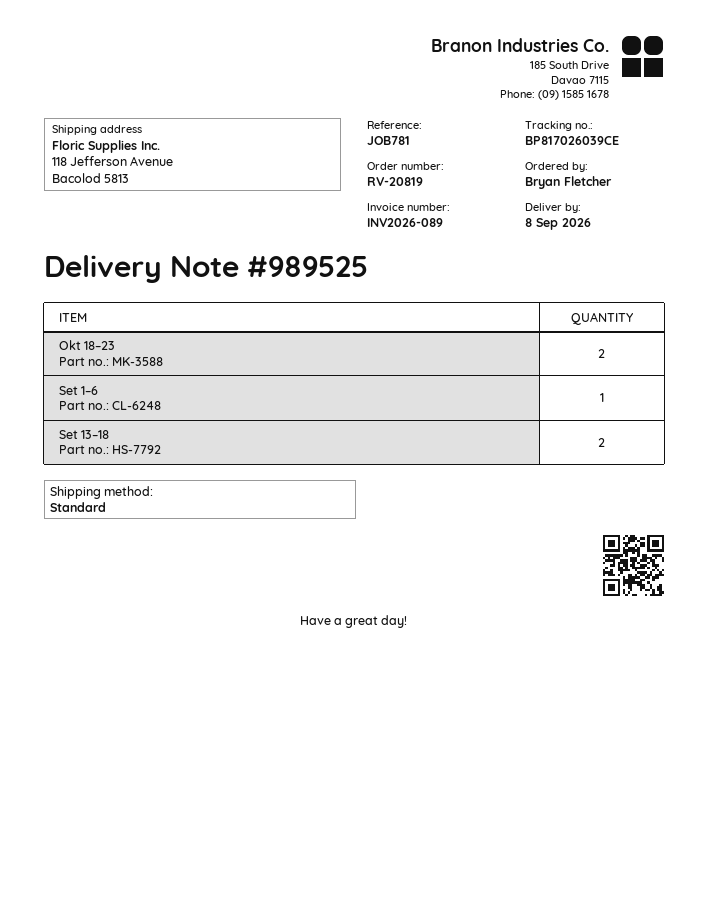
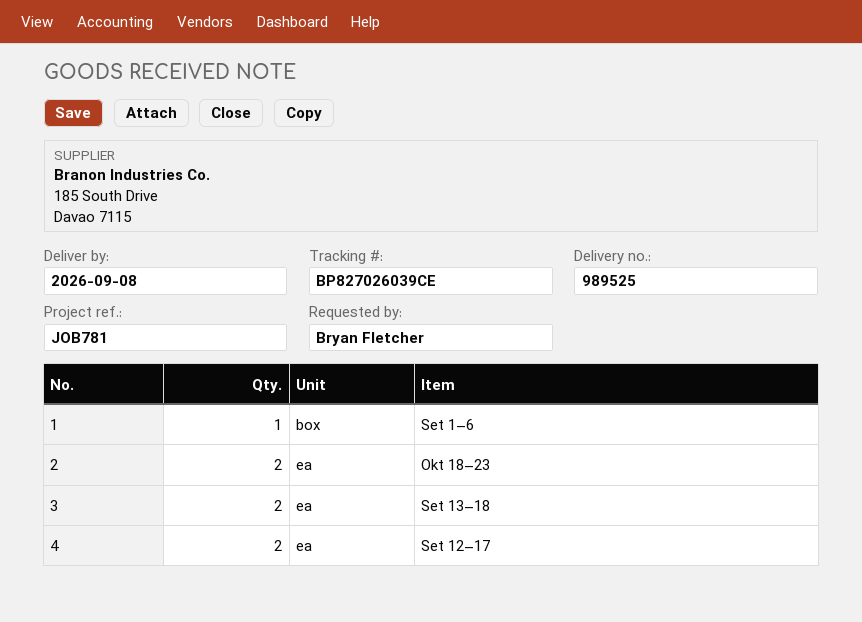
tracking number: BP817026039CE -> BP827026039CE
Set 12–17: none -> 2

